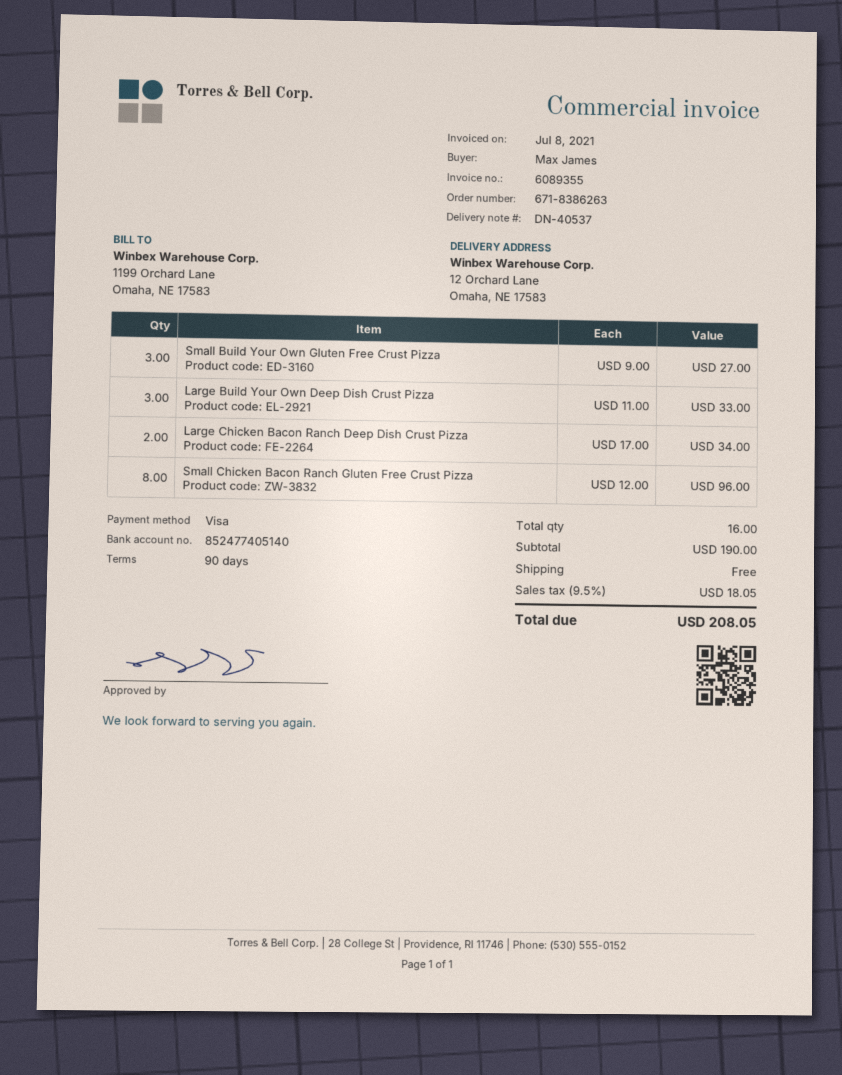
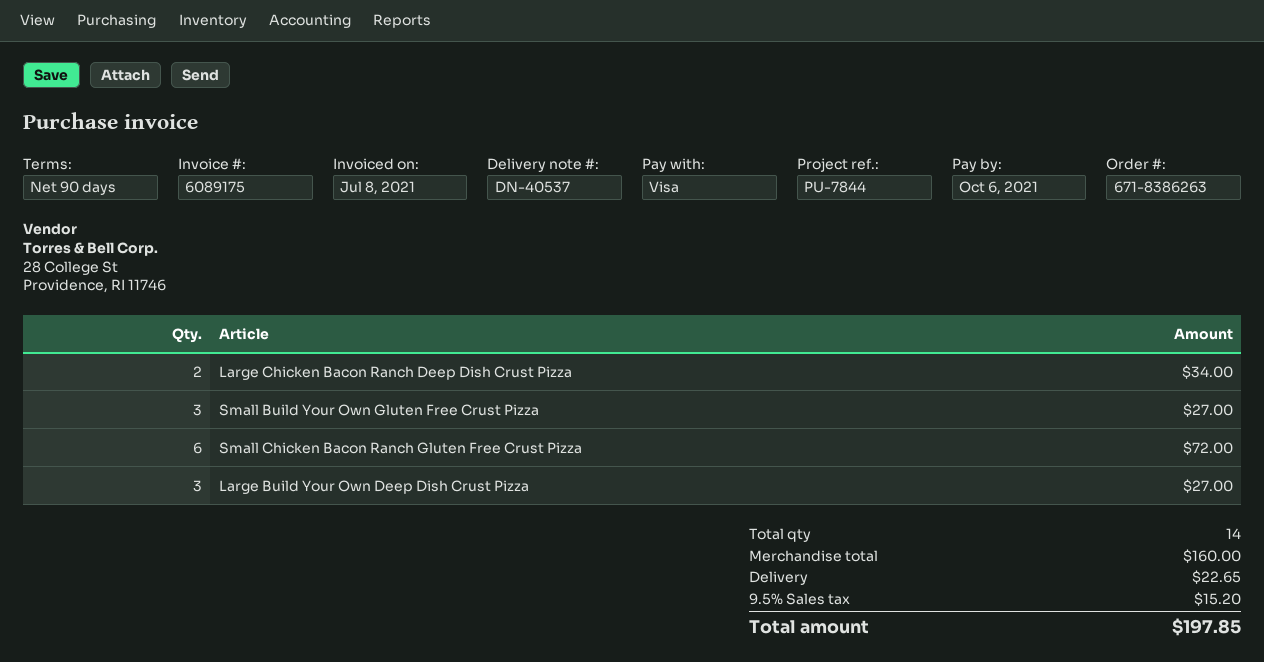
invoice number: 6089355 -> 6089175
Large Build Your Own Deep Dish Crust Pizza: 3 for 33.00 -> 3 for 27.00
Small Chicken Bacon Ranch Gluten Free Crust Pizza: 8 for 96.00 -> 6 for 72.00
total quantity: 16 -> 14
subtotal: 190.00 -> 160.00
shipping: 0.00 -> 22.65
tax: 9.5% = 18.05 -> 9.5% = 15.20
total: 208.05 -> 197.85

